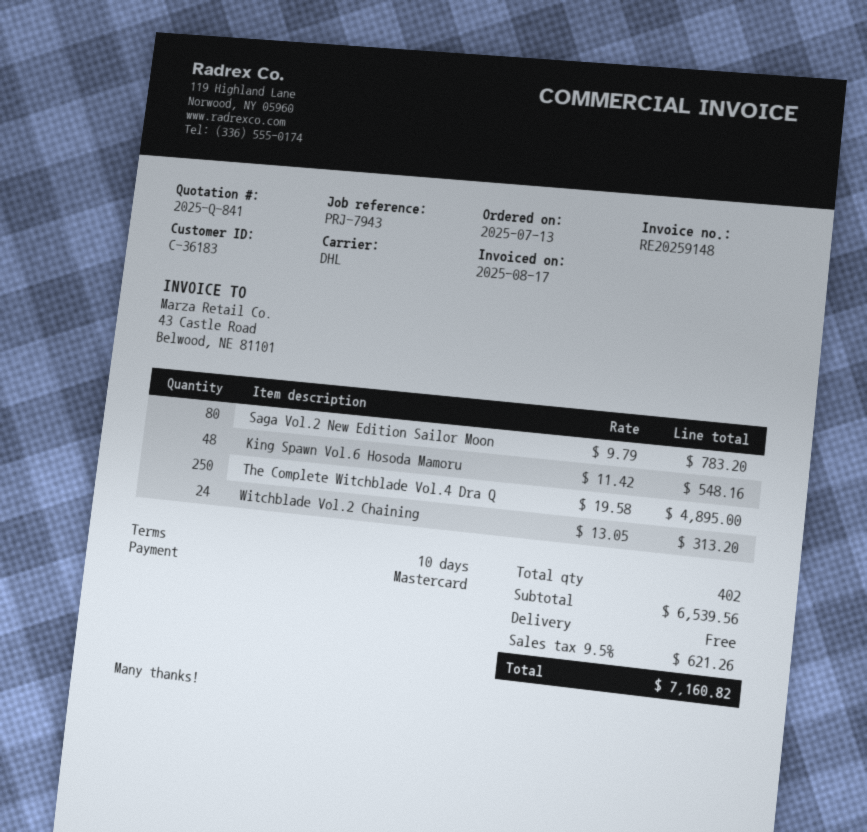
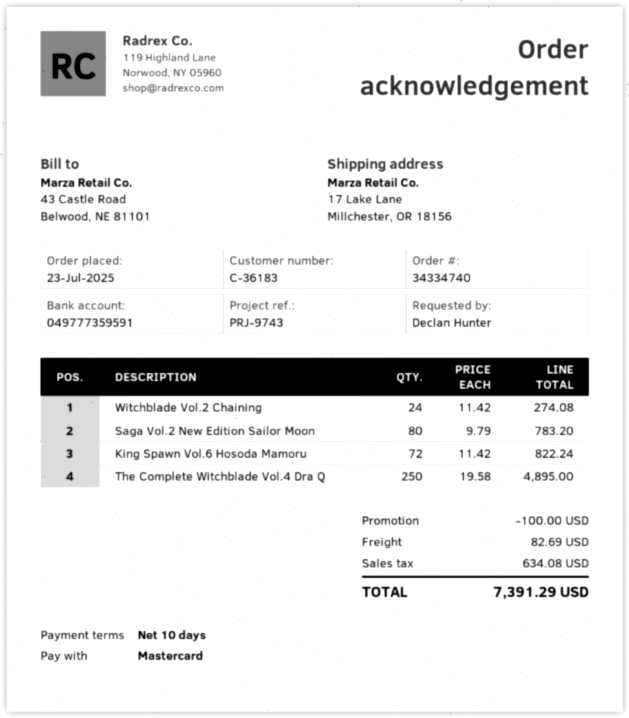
order date: 2025-07-13 -> 2025-07-23
reference: PRJ-7943 -> PRJ-9743
King Spawn Vol.6 Hosoda Mamoru: 48 x 11.42 = 548.16 -> 72 x 11.42 = 822.24
Witchblade Vol.2 Chaining: 24 x 13.05 = 313.20 -> 24 x 11.42 = 274.08
discount: none -> 100.00
shipping: 0.00 -> 82.69
tax: 621.26 -> 634.08
total: 7160.82 -> 7391.29

